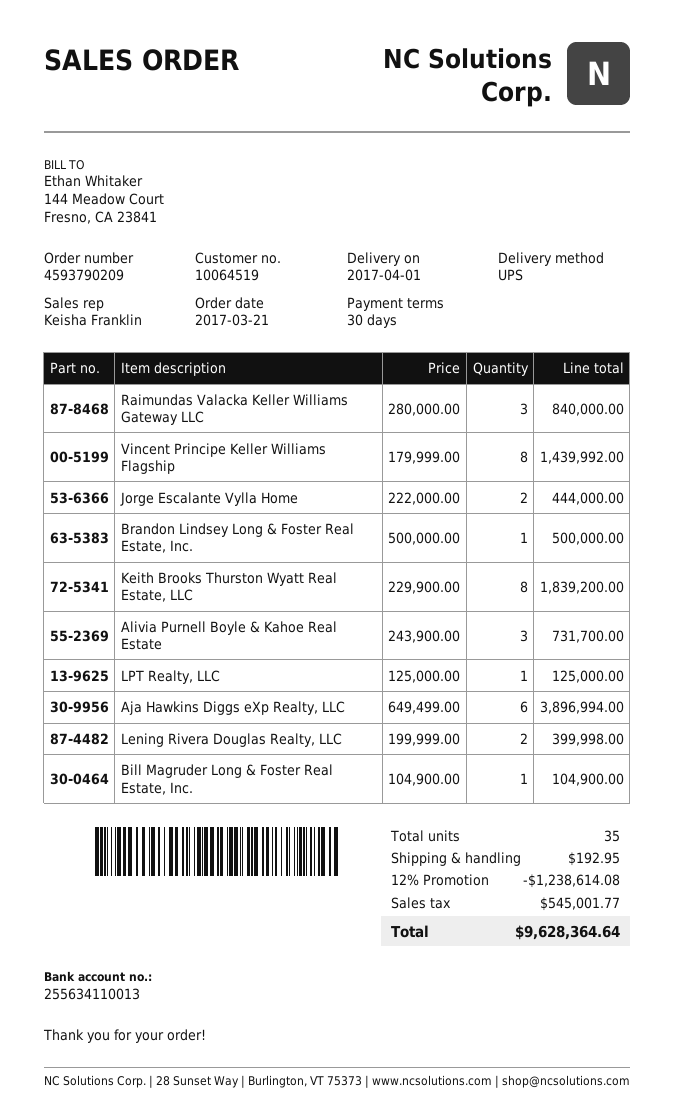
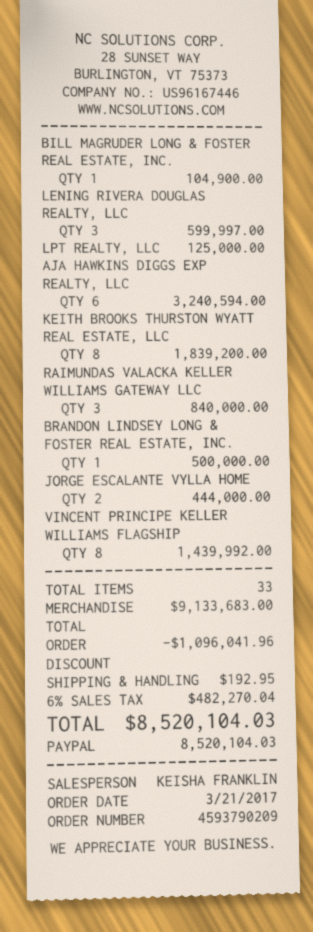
Alivia Purnell Boyle & Kahoe Real Estate: 3 for 731700.00 -> none
Aja Hawkins Diggs eXp Realty, LLC: 6 for 3896994.00 -> 6 for 3240594.00
Lening Rivera Douglas Realty, LLC: 2 for 399998.00 -> 3 for 599997.00
total quantity: 35 -> 33
discount: 1238614.08 -> 1096041.96
tax: 545001.77 -> 482270.04
total: 9628364.64 -> 8520104.03

